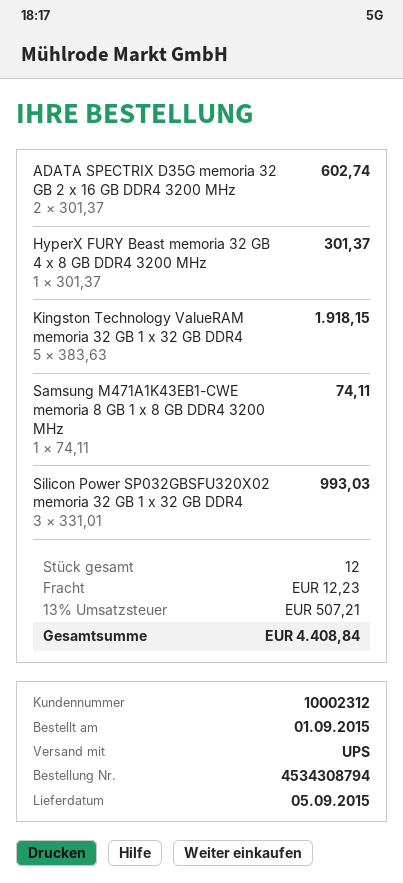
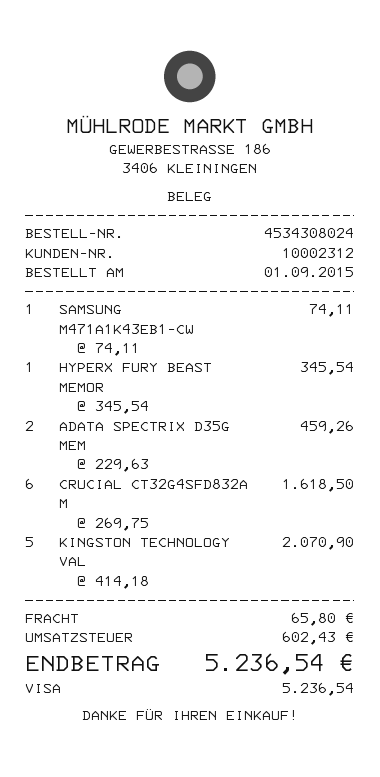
order number: 4534308794 -> 4534308024
ADATA SPECTRIX D35G memoria 32 GB 2 x 16 GB DDR4 3200 MHz: 2 x 301.37 = 602.74 -> 2 x 229.63 = 459.26
HyperX FURY Beast memoria 32 GB 4 x 8 GB DDR4 3200 MHz: 1 x 301.37 = 301.37 -> 1 x 345.54 = 345.54
Kingston Technology ValueRAM memoria 32 GB 1 x 32 GB DDR4: 5 x 383.63 = 1918.15 -> 5 x 414.18 = 2070.90
Silicon Power SP032GBSFU320X02 memoria 32 GB 1 x 32 GB DDR4: 3 x 331.01 = 993.03 -> none
CRUCIAL CT32G4SFD832A M: none -> 6 x 269.75 = 1618.50
shipping: 12.23 -> 65.80
tax: 507.21 -> 602.43
total: 4408.84 -> 5236.54

